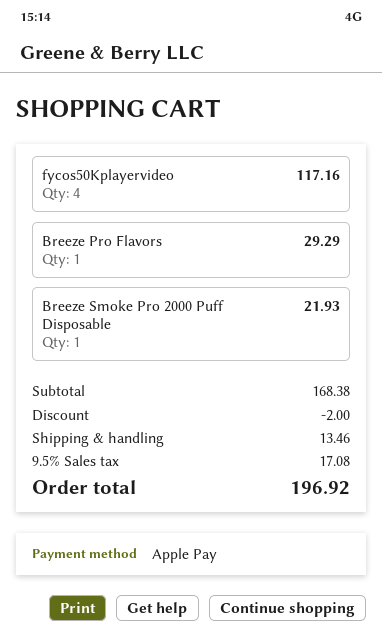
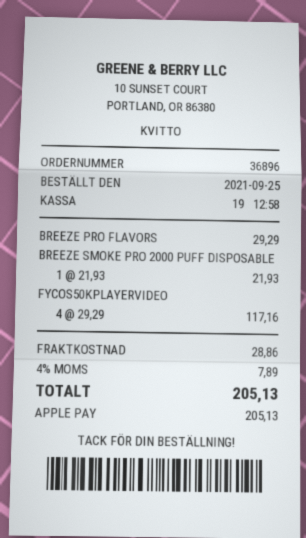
discount: 2.00 -> none
shipping: 13.46 -> 28.86
tax: 9.5% = 17.08 -> 4% = 7.89
total: 196.92 -> 205.13

